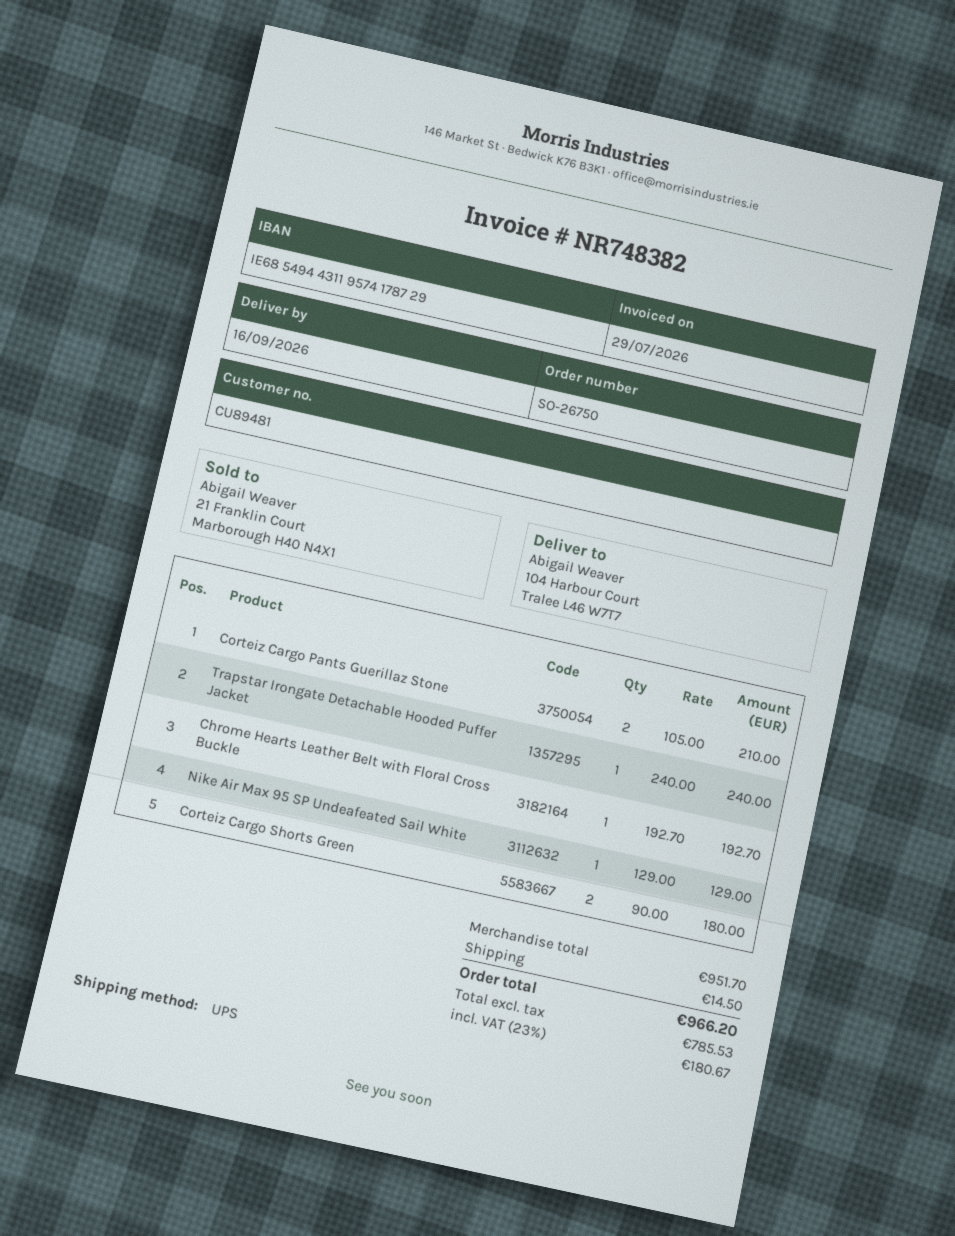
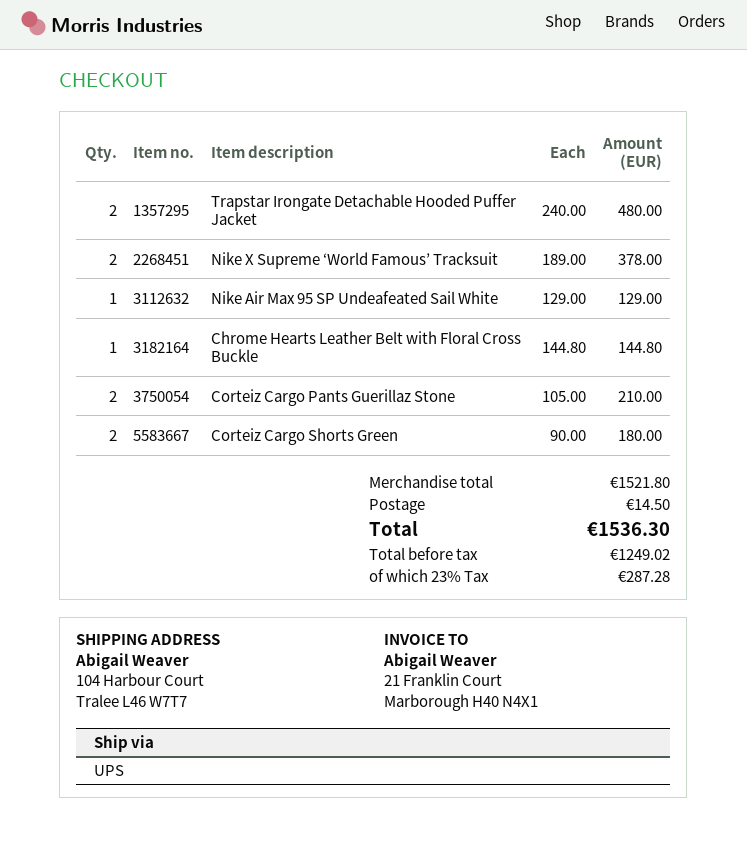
Trapstar Irongate Detachable Hooded Puffer Jacket: 1 x 240.00 = 240.00 -> 2 x 240.00 = 480.00
Chrome Hearts Leather Belt with Floral Cross Buckle: 1 x 192.70 = 192.70 -> 1 x 144.80 = 144.80
Nike X Supreme ‘World Famous’ Tracksuit: none -> 2 x 189.00 = 378.00
subtotal: 951.70 -> 1521.80
net: 785.53 -> 1249.02
tax: 23% = 180.67 -> 23% = 287.28
total: 966.20 -> 1536.30

